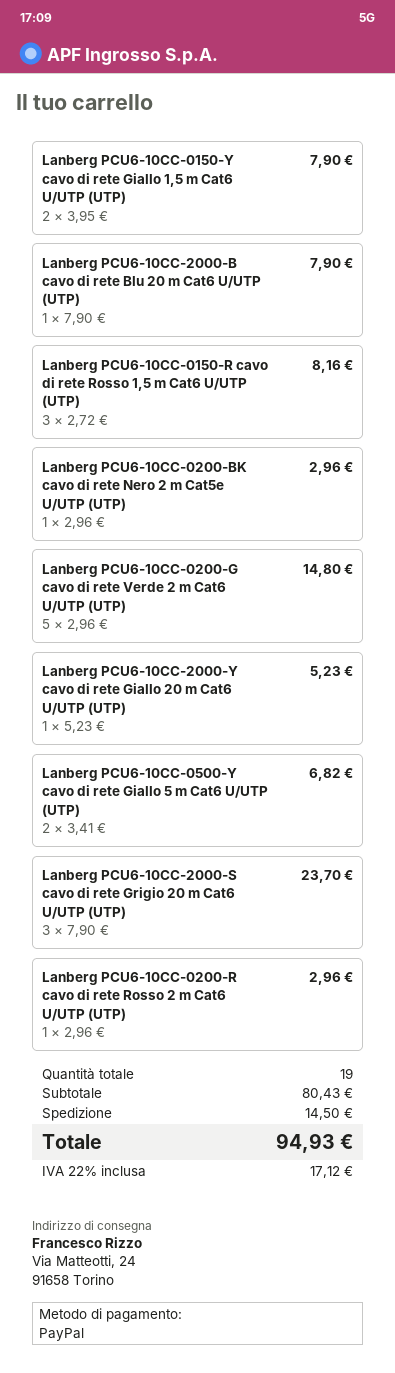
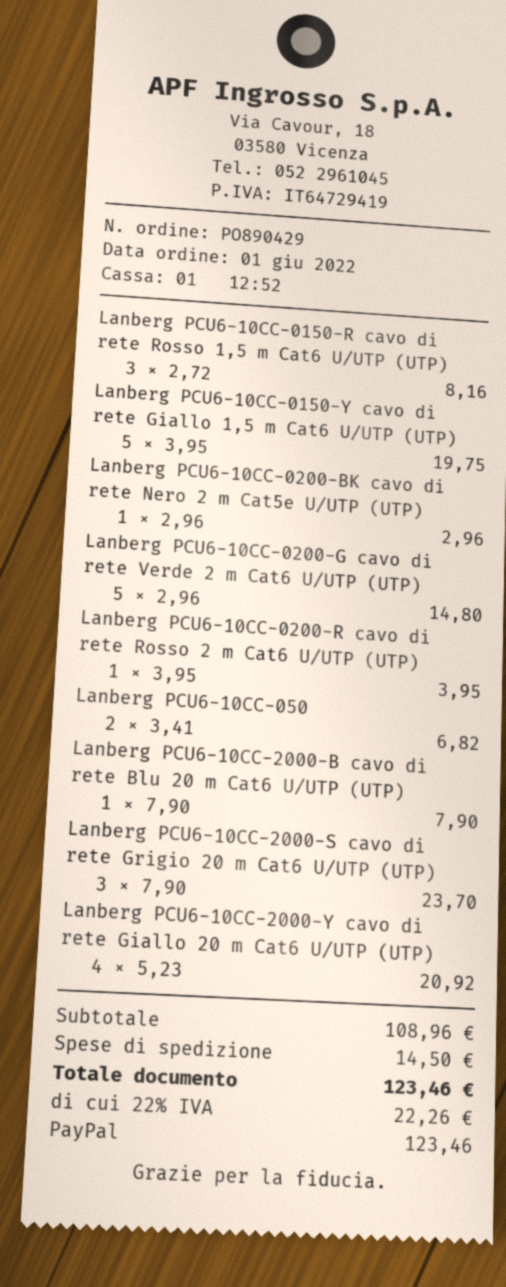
Lanberg PCU6-10CC-0150-Y cavo di rete Giallo 1,5 m Cat6 U/UTP (UTP): 2 x 3.95 = 7.90 -> 5 x 3.95 = 19.75
Lanberg PCU6-10CC-2000-Y cavo di rete Giallo 20 m Cat6 U/UTP (UTP): 1 x 5.23 = 5.23 -> 4 x 5.23 = 20.92
Lanberg PCU6-10CC-0200-R cavo di rete Rosso 2 m Cat6 U/UTP (UTP): 1 x 2.96 = 2.96 -> 1 x 3.95 = 3.95
subtotal: 80.43 -> 108.96
tax: 22% = 17.12 -> 22% = 22.26
total: 94.93 -> 123.46

